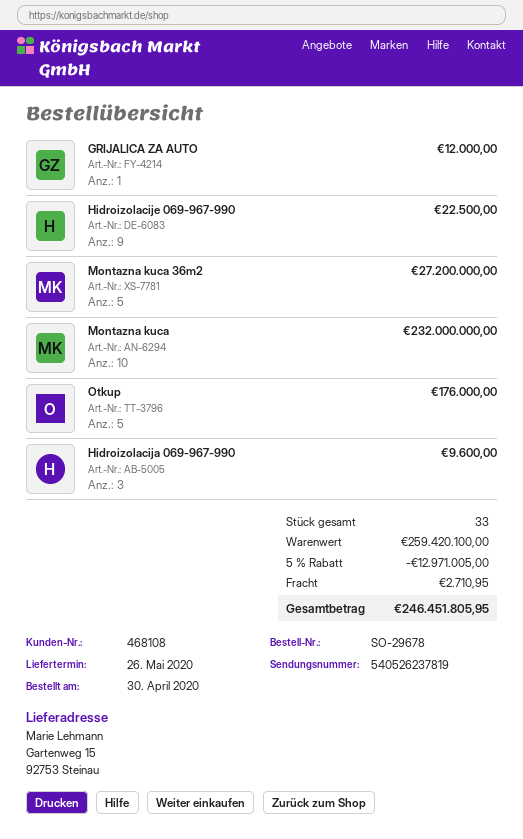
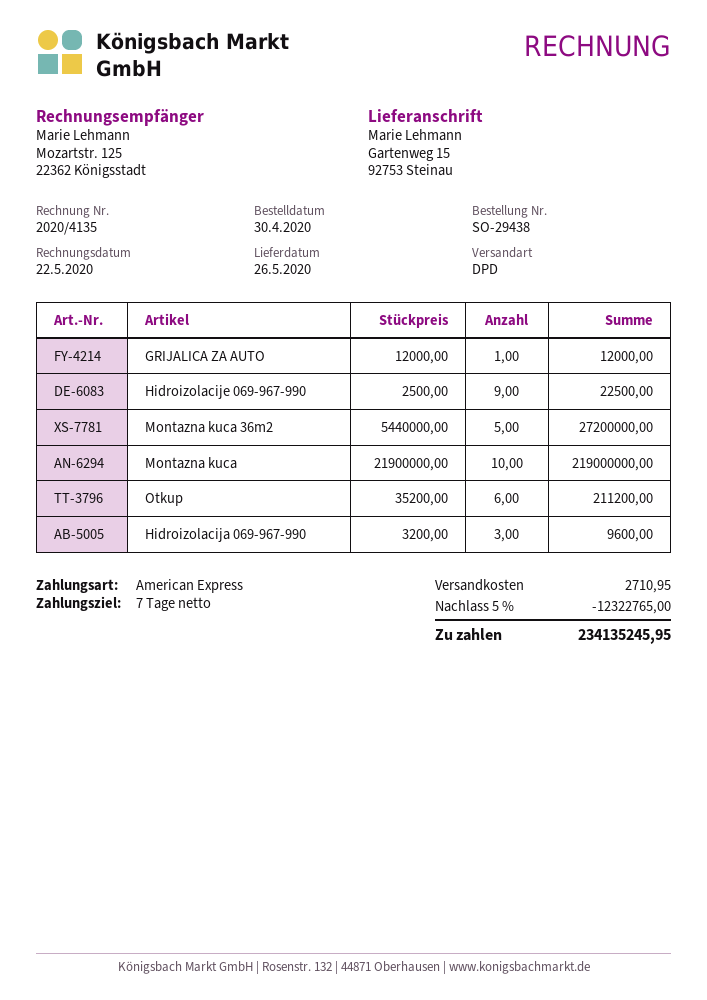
order number: SO-29678 -> SO-29438
Montazna kuca: 10 for 232000000.00 -> 10 for 219000000.00
Otkup: 5 for 176000.00 -> 6 for 211200.00
discount: 5% = 12971005.00 -> 5% = 12322765.00
total: 246451805.95 -> 234135245.95

